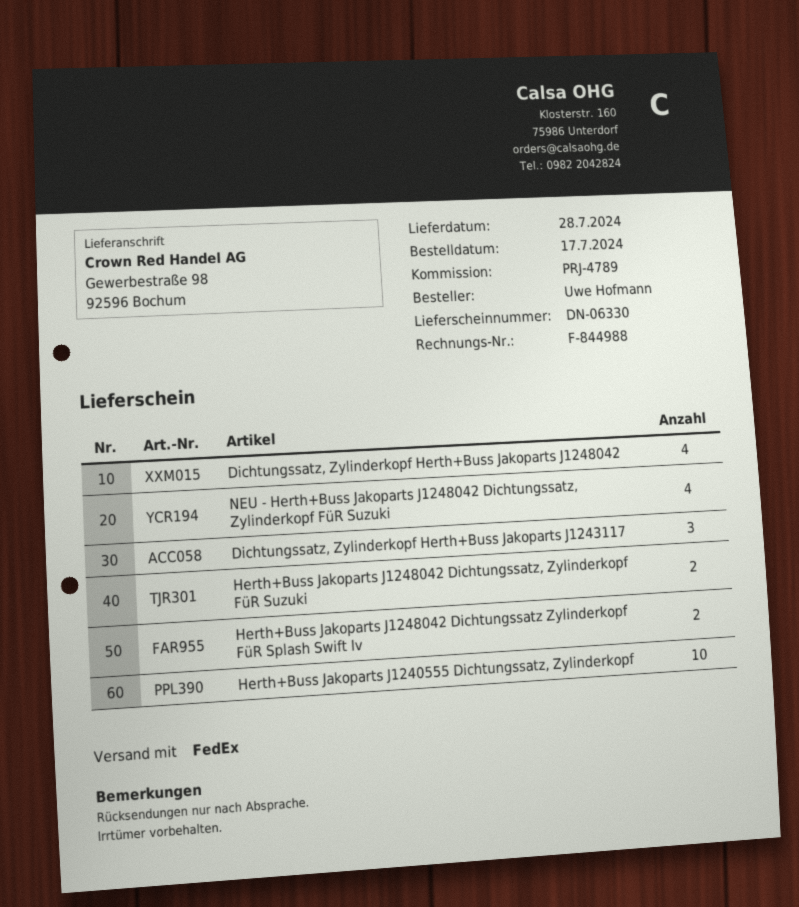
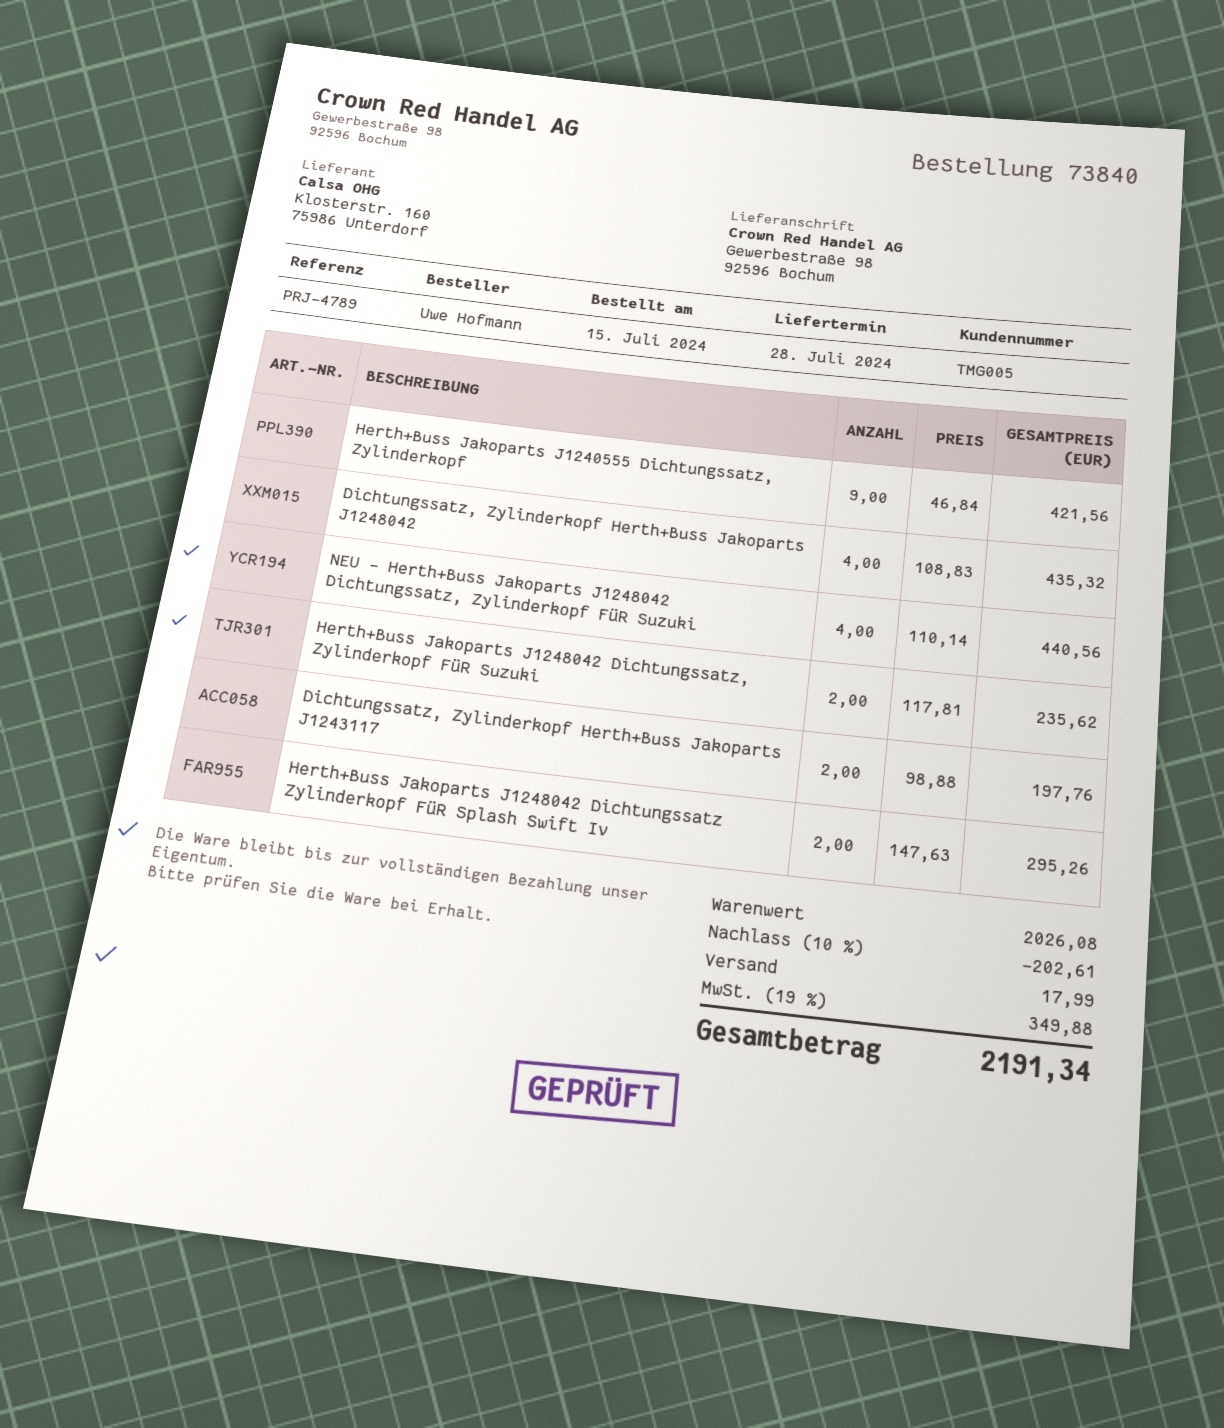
order date: 2024-07-17 -> 2024-07-15
Dichtungssatz, Zylinderkopf Herth+Buss Jakoparts J1243117: 3 -> 2
Herth+Buss Jakoparts J1240555 Dichtungssatz, Zylinderkopf: 10 -> 9

